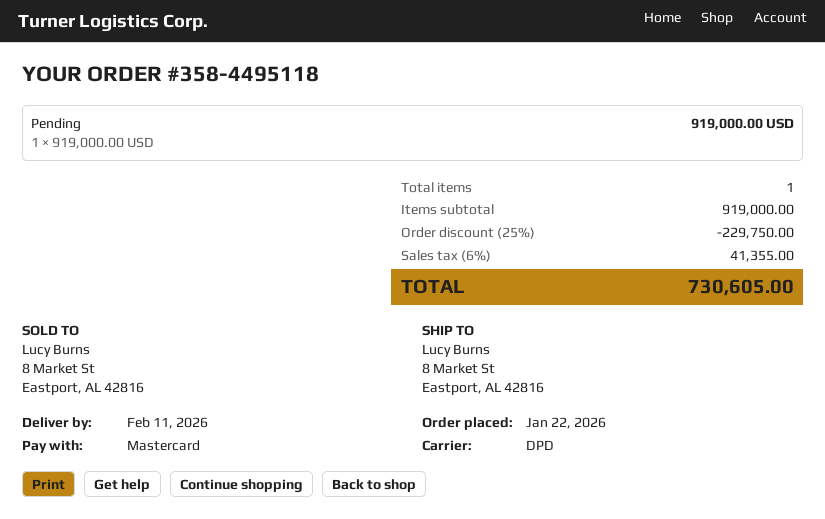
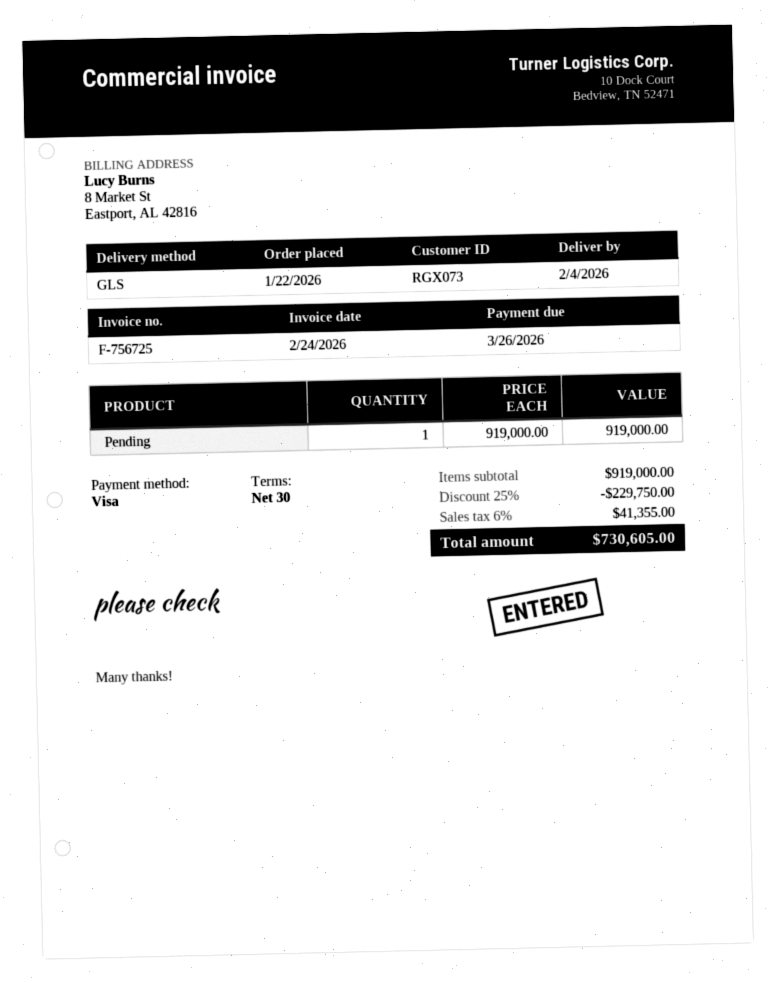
delivery date: 2026-02-11 -> 2026-02-04
payment method: Mastercard -> Visa
shipping method: DPD -> GLS

